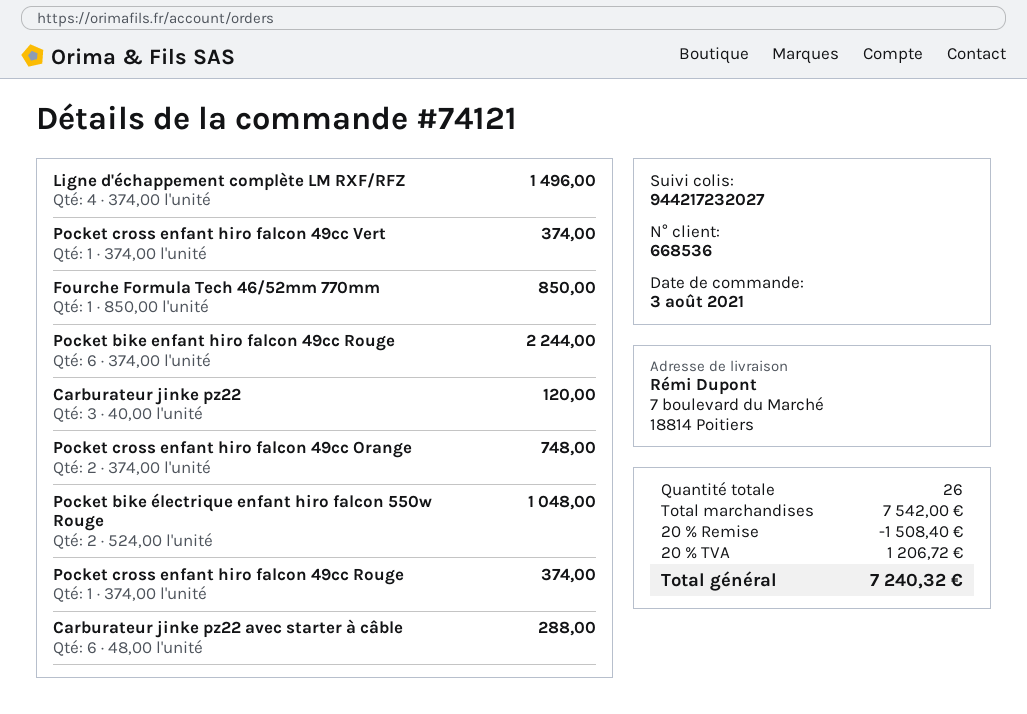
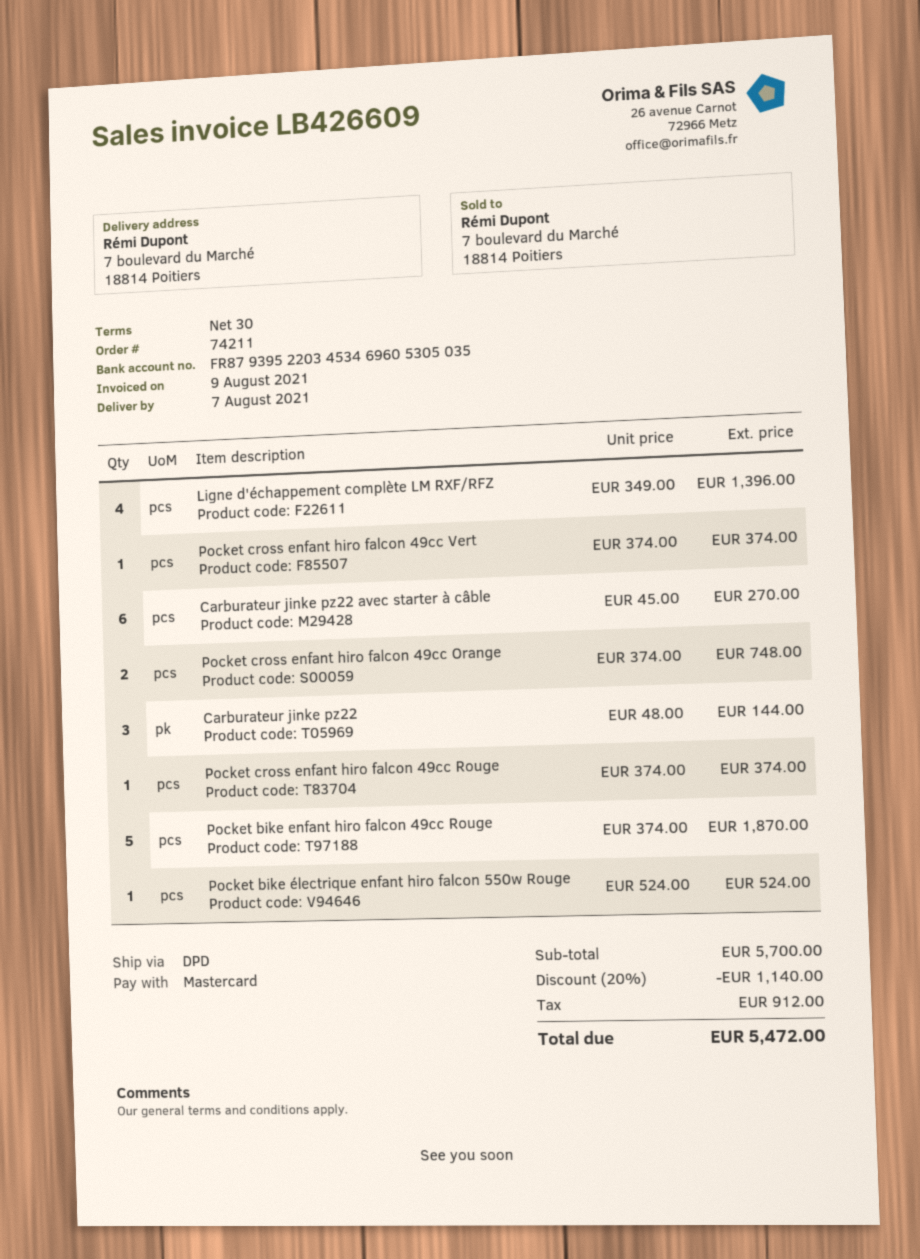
order number: 74121 -> 74211
Ligne d'échappement complète LM RXF/RFZ: 4 x 374.00 = 1496.00 -> 4 x 349.00 = 1396.00
Fourche Formula Tech 46/52mm 770mm: 1 x 850.00 = 850.00 -> none
Pocket bike enfant hiro falcon 49cc Rouge: 6 x 374.00 = 2244.00 -> 5 x 374.00 = 1870.00
Carburateur jinke pz22: 3 x 40.00 = 120.00 -> 3 x 48.00 = 144.00
Pocket bike électrique enfant hiro falcon 550w Rouge: 2 x 524.00 = 1048.00 -> 1 x 524.00 = 524.00
Carburateur jinke pz22 avec starter à câble: 6 x 48.00 = 288.00 -> 6 x 45.00 = 270.00
subtotal: 7542.00 -> 5700.00
discount: 20% = 1508.40 -> 20% = 1140.00
tax: 1206.72 -> 912.00
total: 7240.32 -> 5472.00

